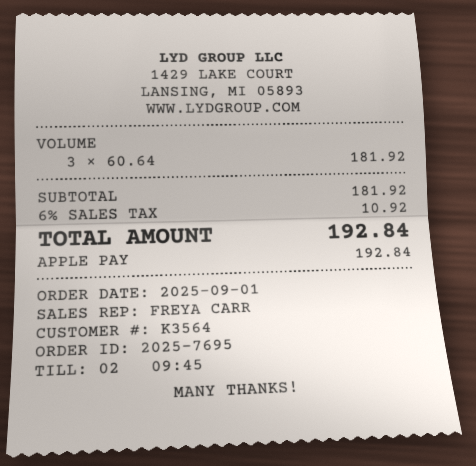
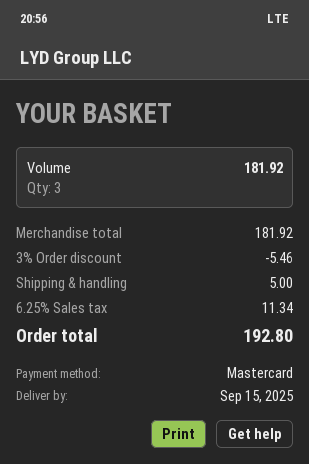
payment method: Apple Pay -> Mastercard
discount: none -> 3% = 5.46
shipping: none -> 5.00
tax: 6% = 10.92 -> 6.25% = 11.34
total: 192.84 -> 192.80

